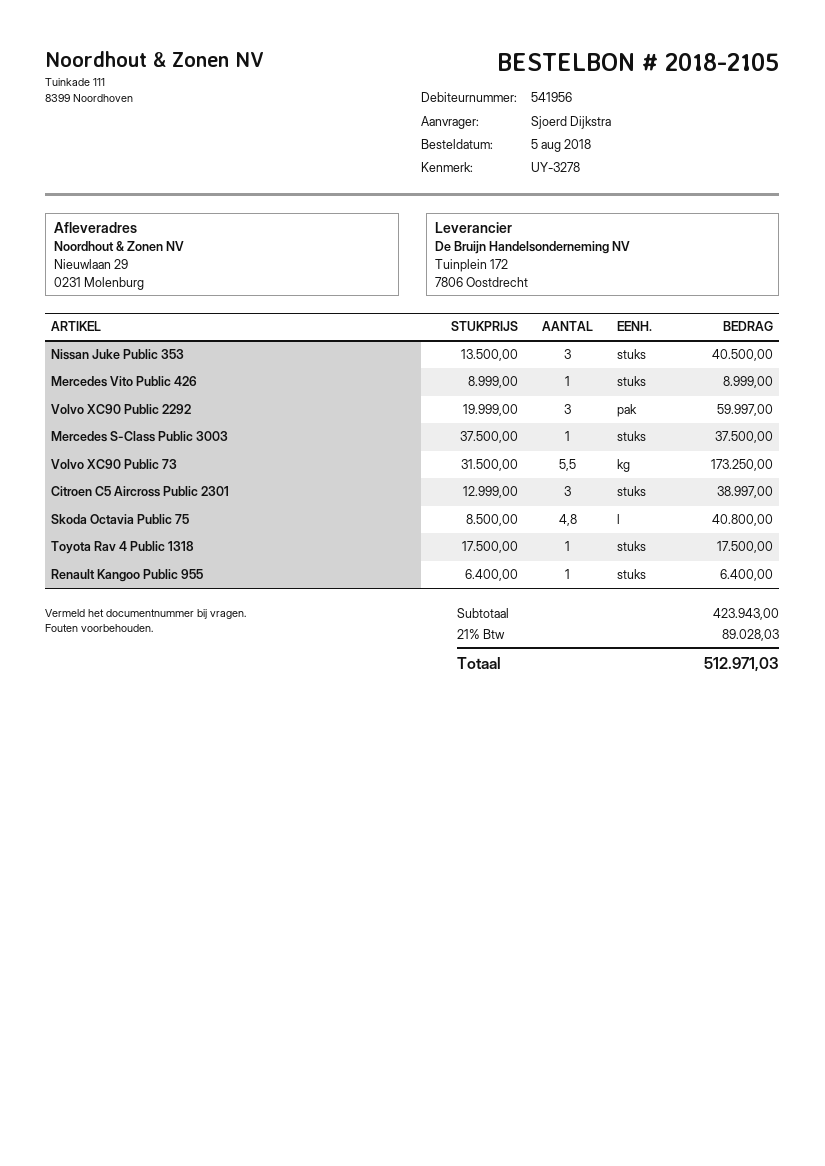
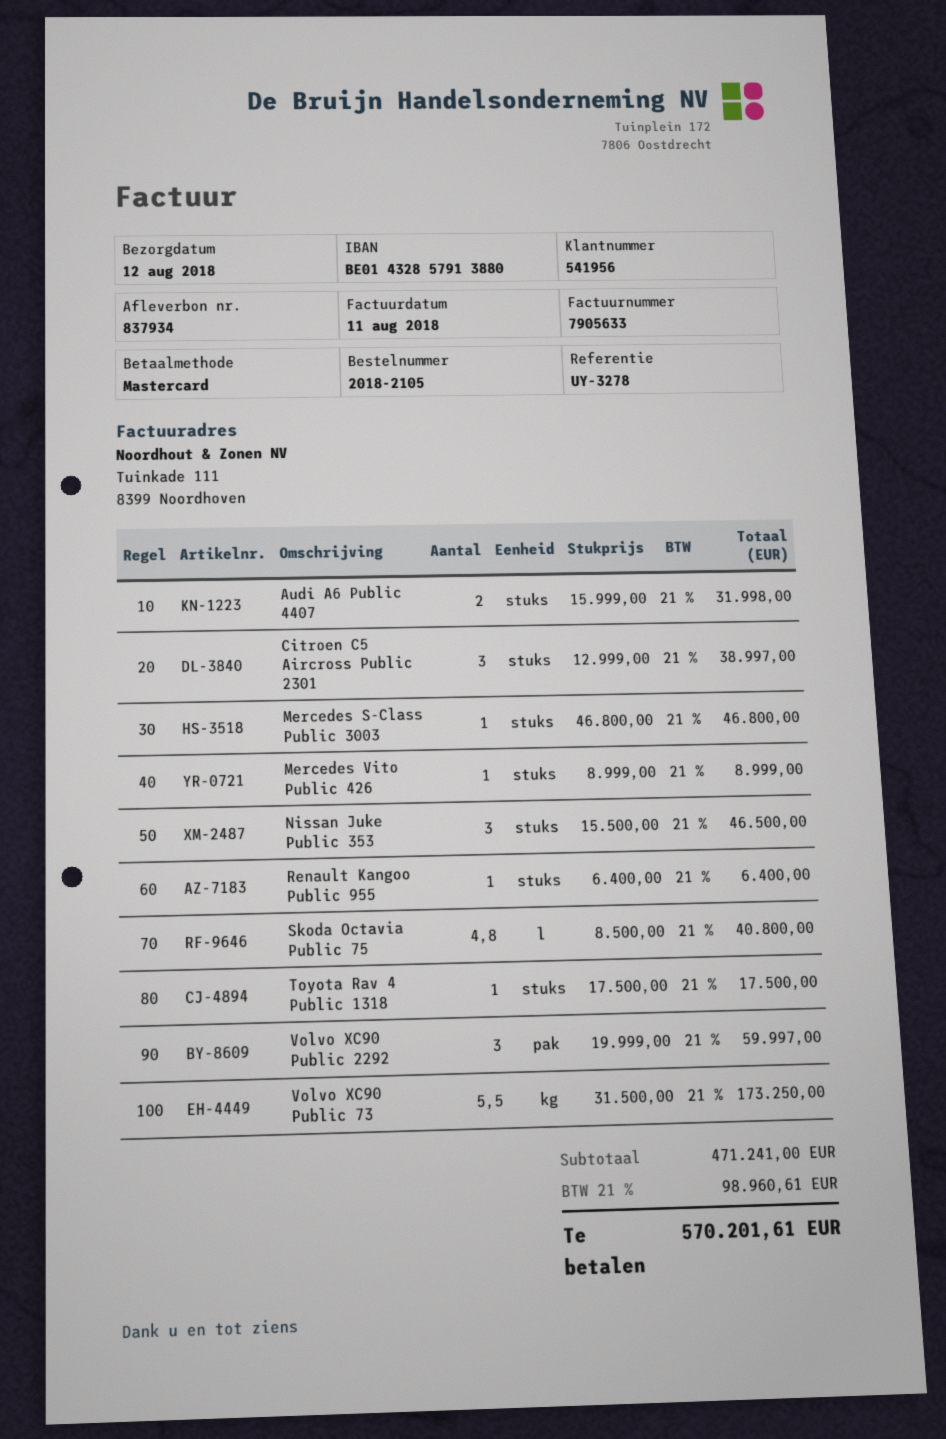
Nissan Juke Public 353: 3 x 13500.00 = 40500.00 -> 3 x 15500.00 = 46500.00
Mercedes S-Class Public 3003: 1 x 37500.00 = 37500.00 -> 1 x 46800.00 = 46800.00
Audi A6 Public 4407: none -> 2 x 15999.00 = 31998.00
subtotal: 423943.00 -> 471241.00
tax: 21% = 89028.03 -> 21% = 98960.61
total: 512971.03 -> 570201.61

